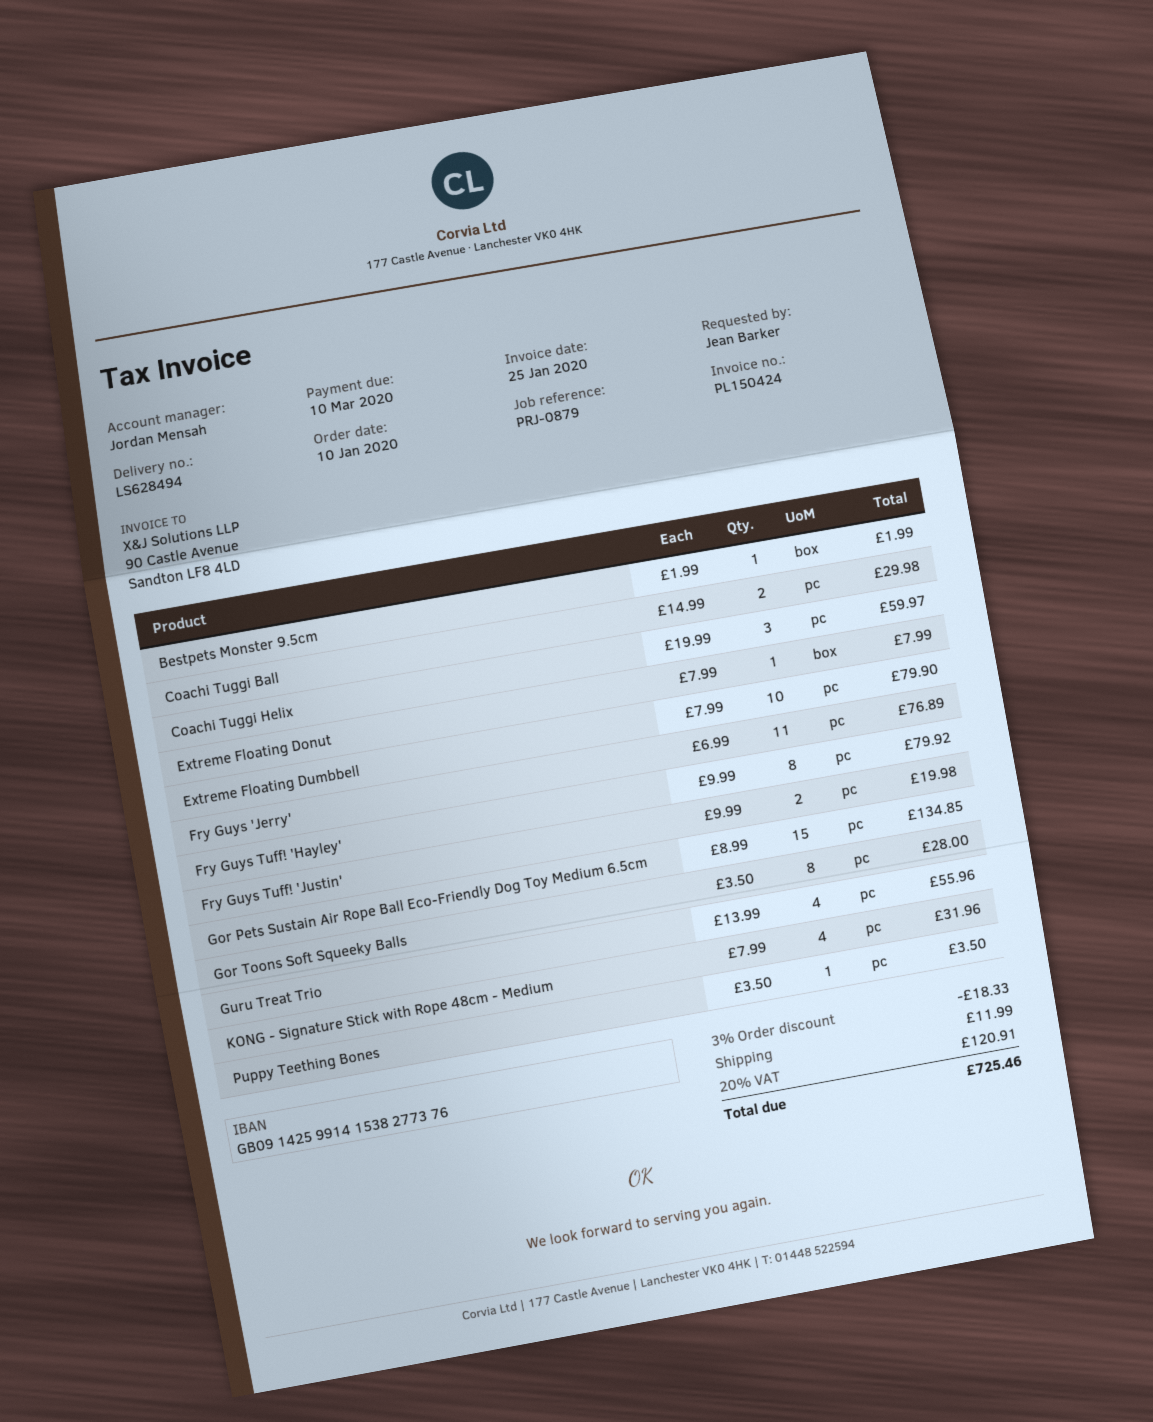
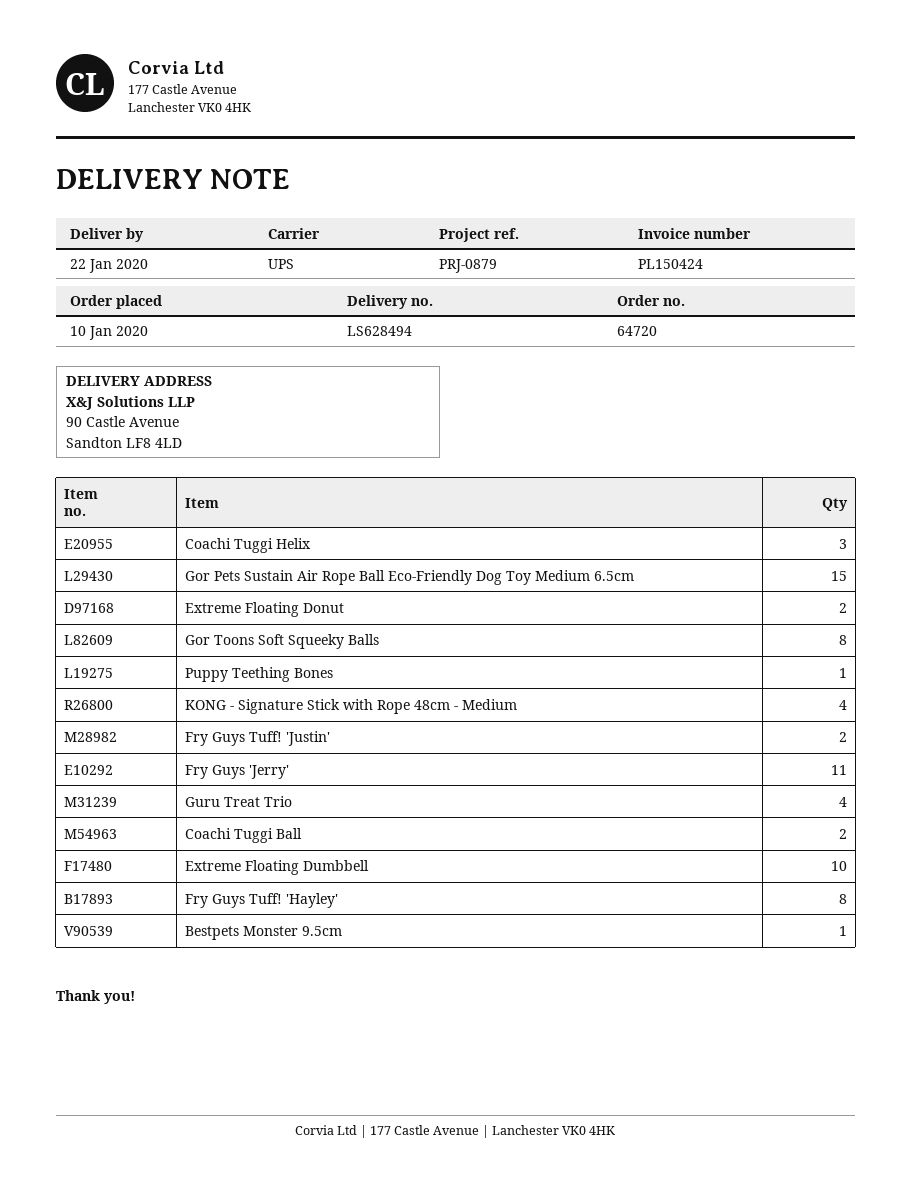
Extreme Floating Donut: 1 -> 2

